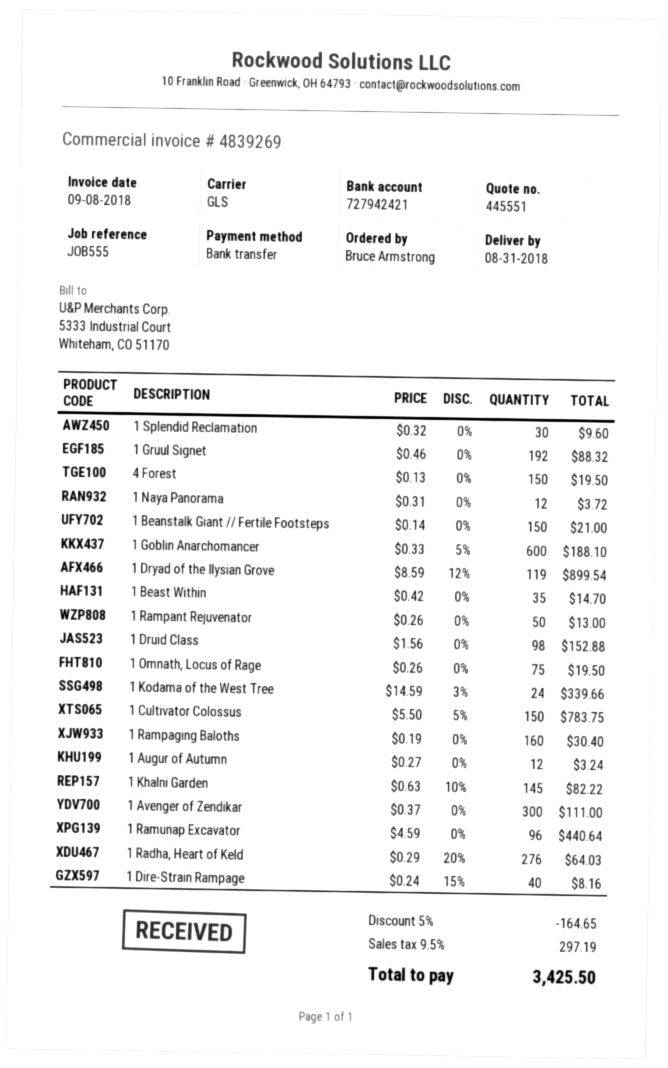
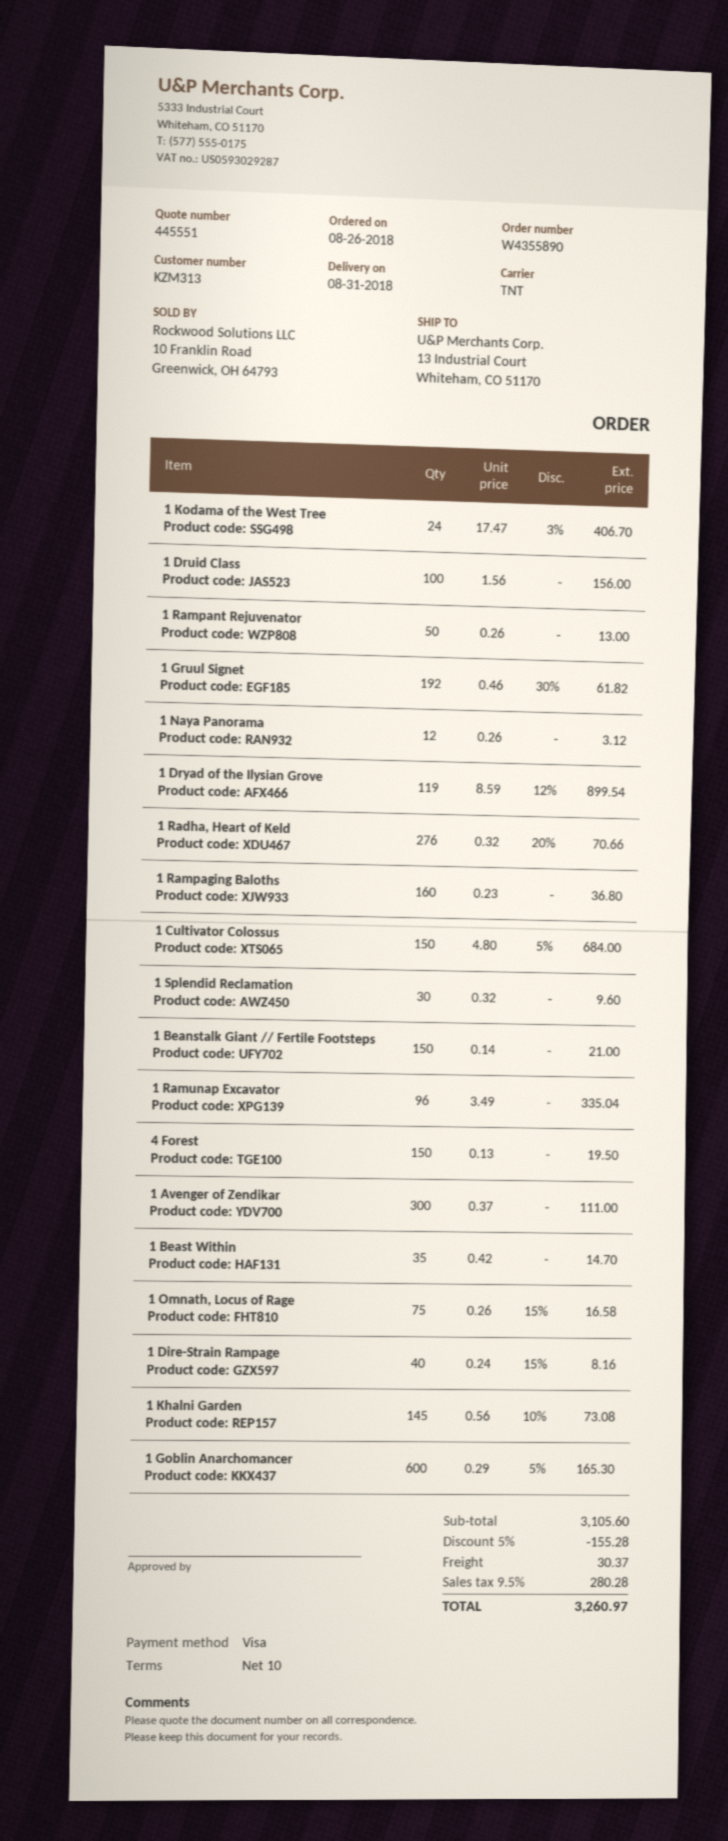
payment method: bank transfer -> Visa
shipping method: GLS -> TNT
1 Gruul Signet: 192 x 0.46 = 88.32 -> 192 x 0.46 - 30% = 61.82
1 Naya Panorama: 12 x 0.31 = 3.72 -> 12 x 0.26 = 3.12
1 Goblin Anarchomancer: 600 x 0.33 - 5% = 188.10 -> 600 x 0.29 - 5% = 165.30
1 Druid Class: 98 x 1.56 = 152.88 -> 100 x 1.56 = 156.00
1 Omnath, Locus of Rage: 75 x 0.26 = 19.50 -> 75 x 0.26 - 15% = 16.58
1 Kodama of the West Tree: 24 x 14.59 - 3% = 339.66 -> 24 x 17.47 - 3% = 406.70
1 Cultivator Colossus: 150 x 5.50 - 5% = 783.75 -> 150 x 4.80 - 5% = 684.00
1 Rampaging Baloths: 160 x 0.19 = 30.40 -> 160 x 0.23 = 36.80
1 Augur of Autumn: 12 x 0.27 = 3.24 -> none
1 Khalni Garden: 145 x 0.63 - 10% = 82.22 -> 145 x 0.56 - 10% = 73.08
1 Ramunap Excavator: 96 x 4.59 = 440.64 -> 96 x 3.49 = 335.04
1 Radha, Heart of Keld: 276 x 0.29 - 20% = 64.03 -> 276 x 0.32 - 20% = 70.66
discount: 5% = 164.65 -> 5% = 155.28
shipping: none -> 30.37
tax: 9.5% = 297.19 -> 9.5% = 280.28
total: 3425.50 -> 3260.97

